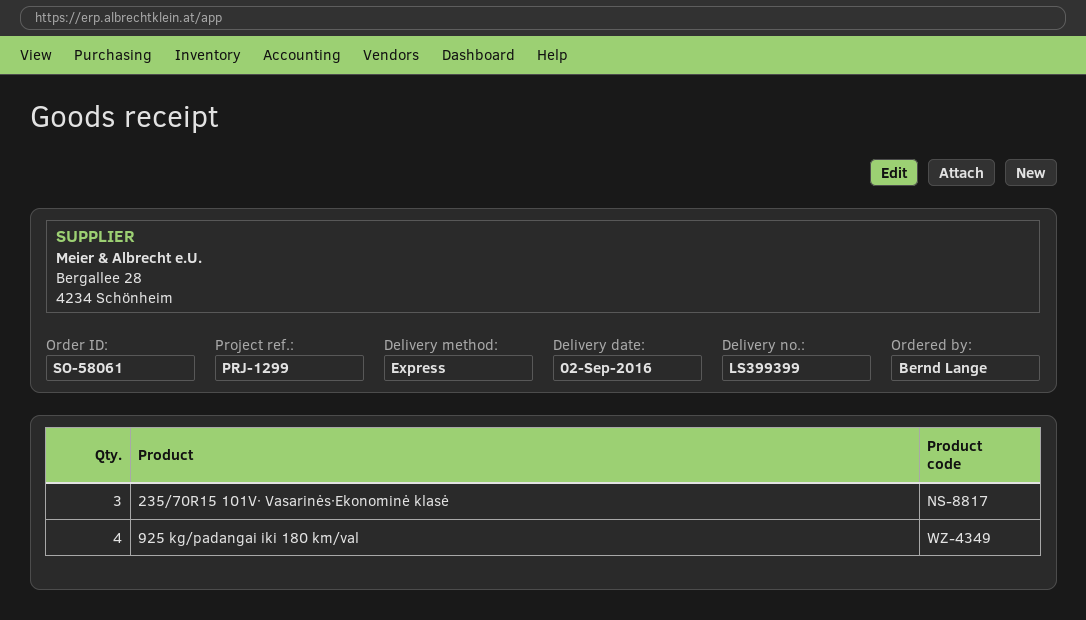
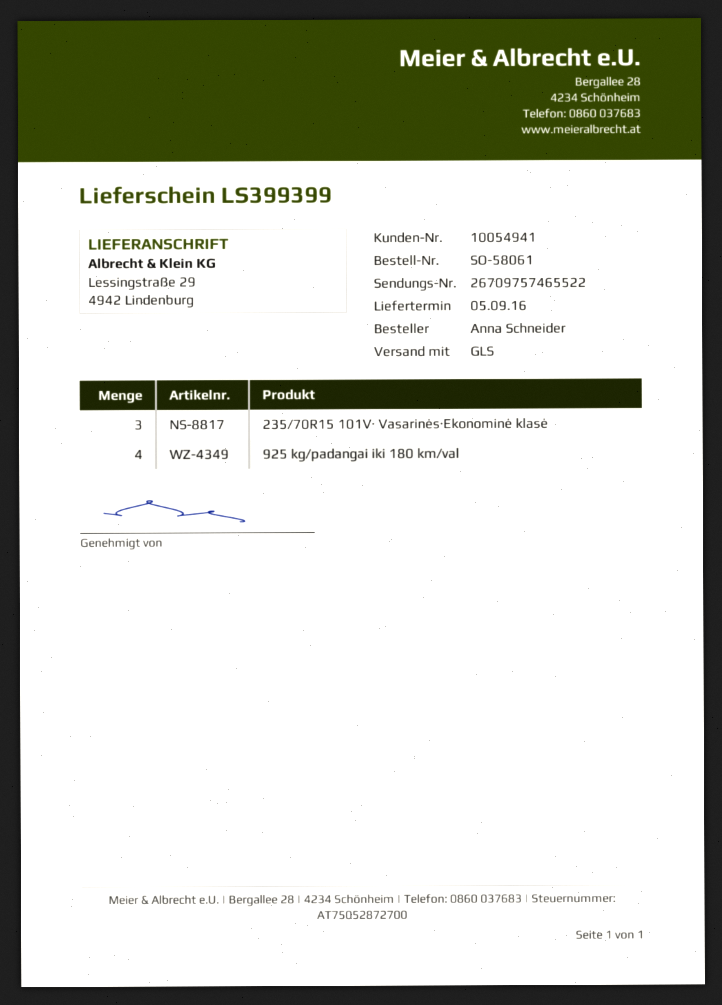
delivery date: 2016-09-02 -> 2016-09-05
ordered by: Bernd Lange -> Anna Schneider
shipping method: express -> GLS

